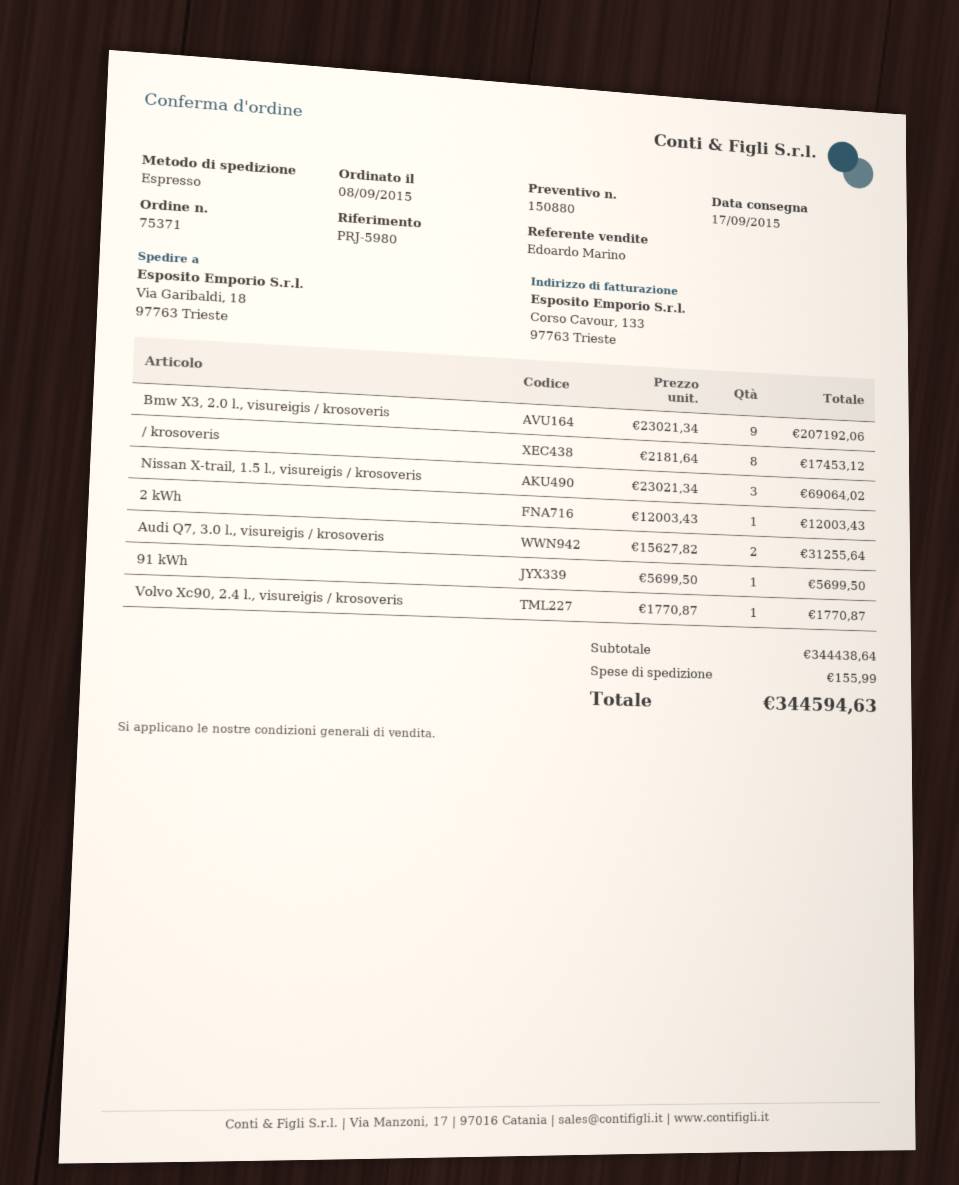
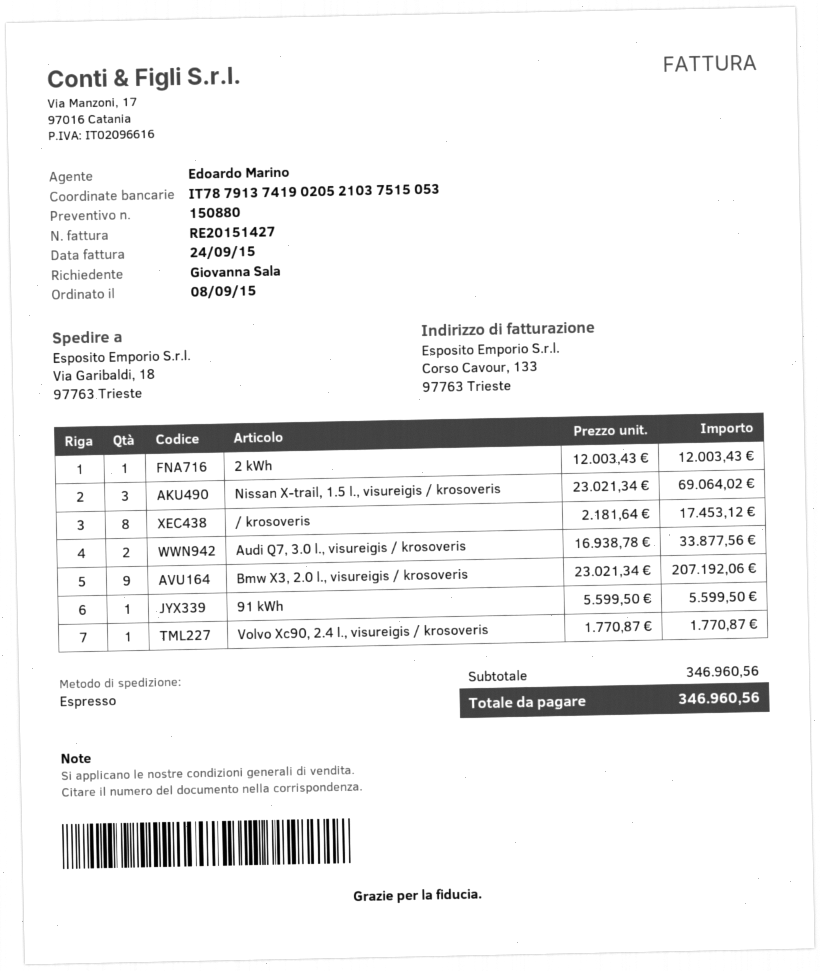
Audi Q7, 3.0 l., visureigis / krosoveris: 2 x 15627.82 = 31255.64 -> 2 x 16938.78 = 33877.56
91 kWh: 1 x 5699.50 = 5699.50 -> 1 x 5599.50 = 5599.50
subtotal: 344438.64 -> 346960.56
shipping: 155.99 -> none
total: 344594.63 -> 346960.56

